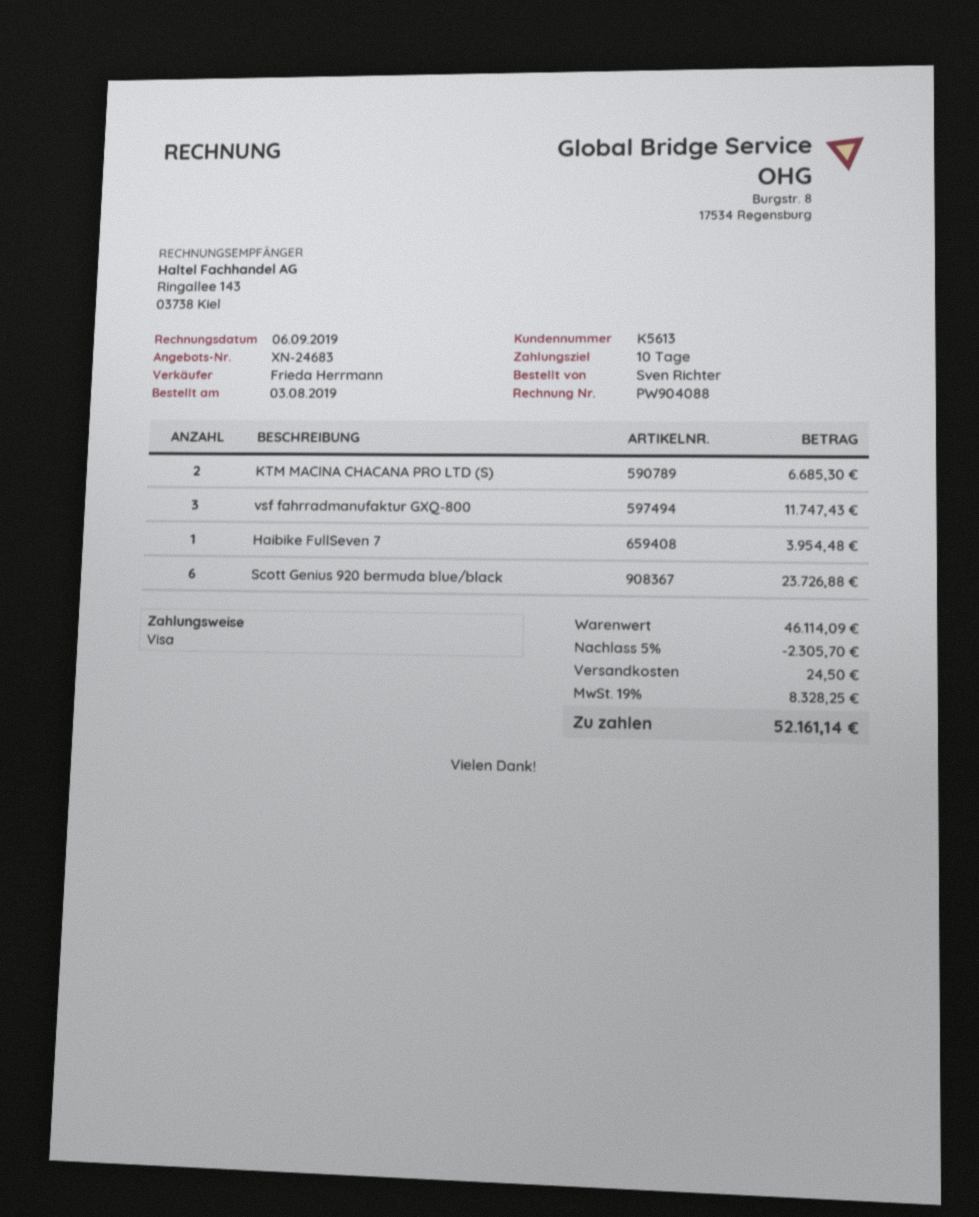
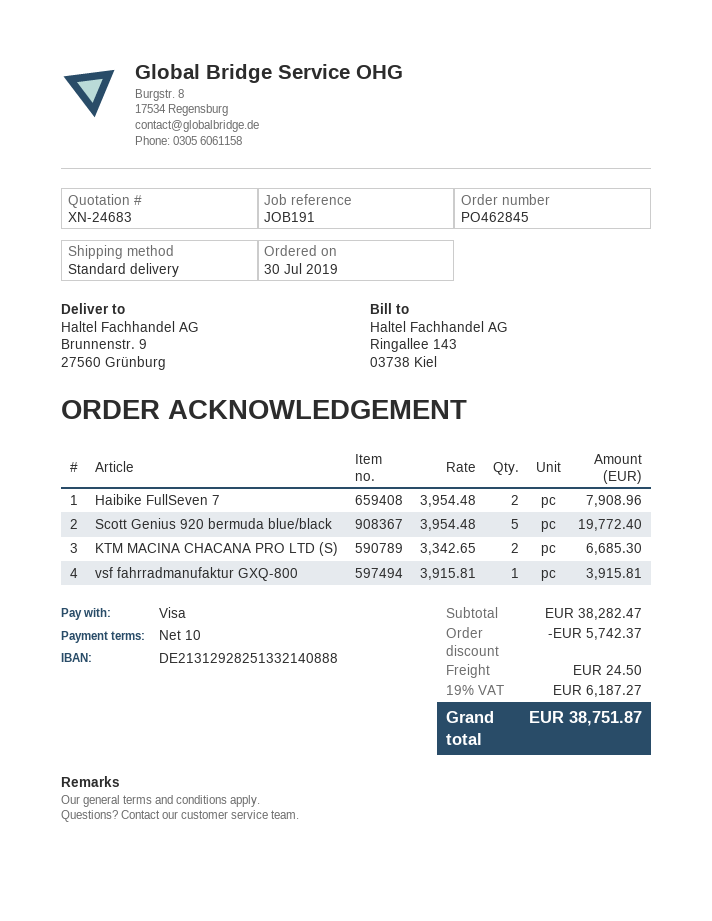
order date: 2019-08-03 -> 2019-07-30
vsf fahrradmanufaktur GXQ-800: 3 for 11747.43 -> 1 for 3915.81
Haibike FullSeven 7: 1 for 3954.48 -> 2 for 7908.96
Scott Genius 920 bermuda blue/black: 6 for 23726.88 -> 5 for 19772.40
subtotal: 46114.09 -> 38282.47
discount: 2305.70 -> 5742.37
tax: 19% = 8328.25 -> 19% = 6187.27
total: 52161.14 -> 38751.87

